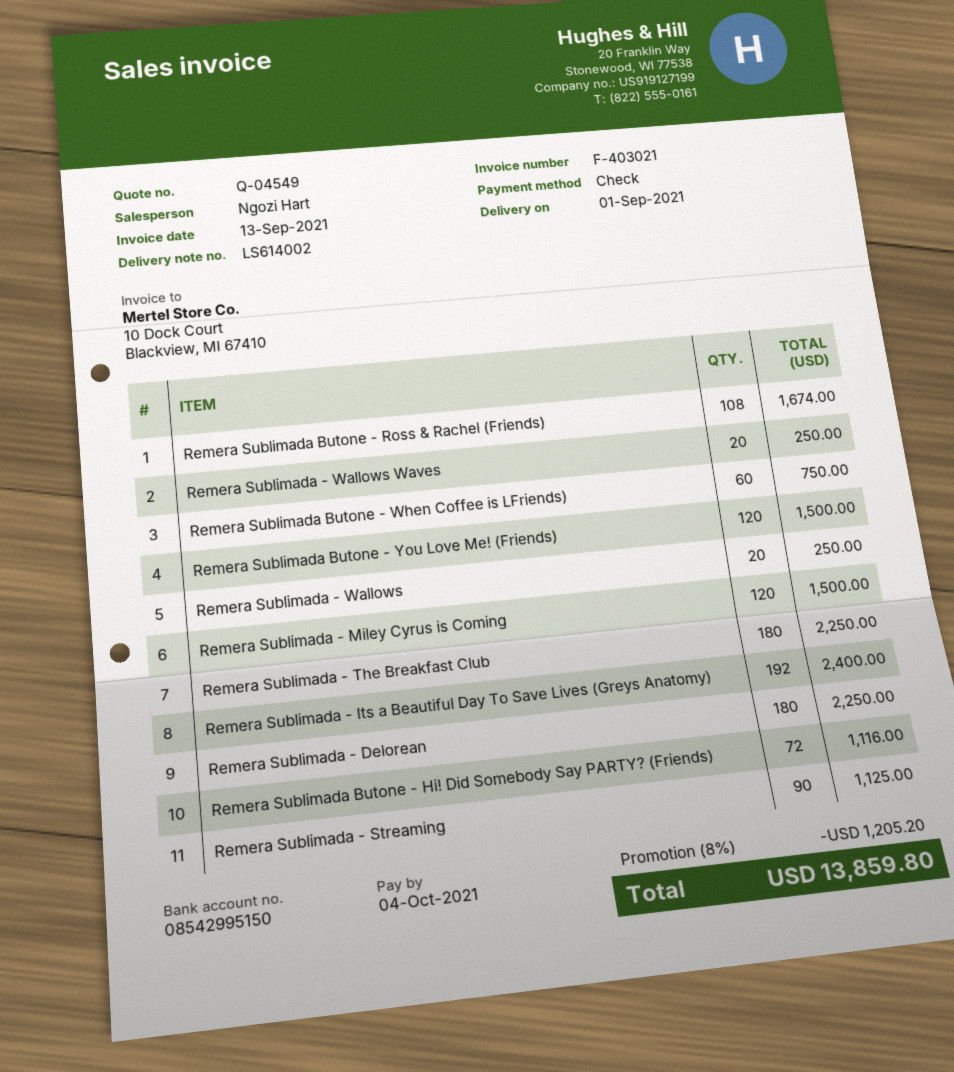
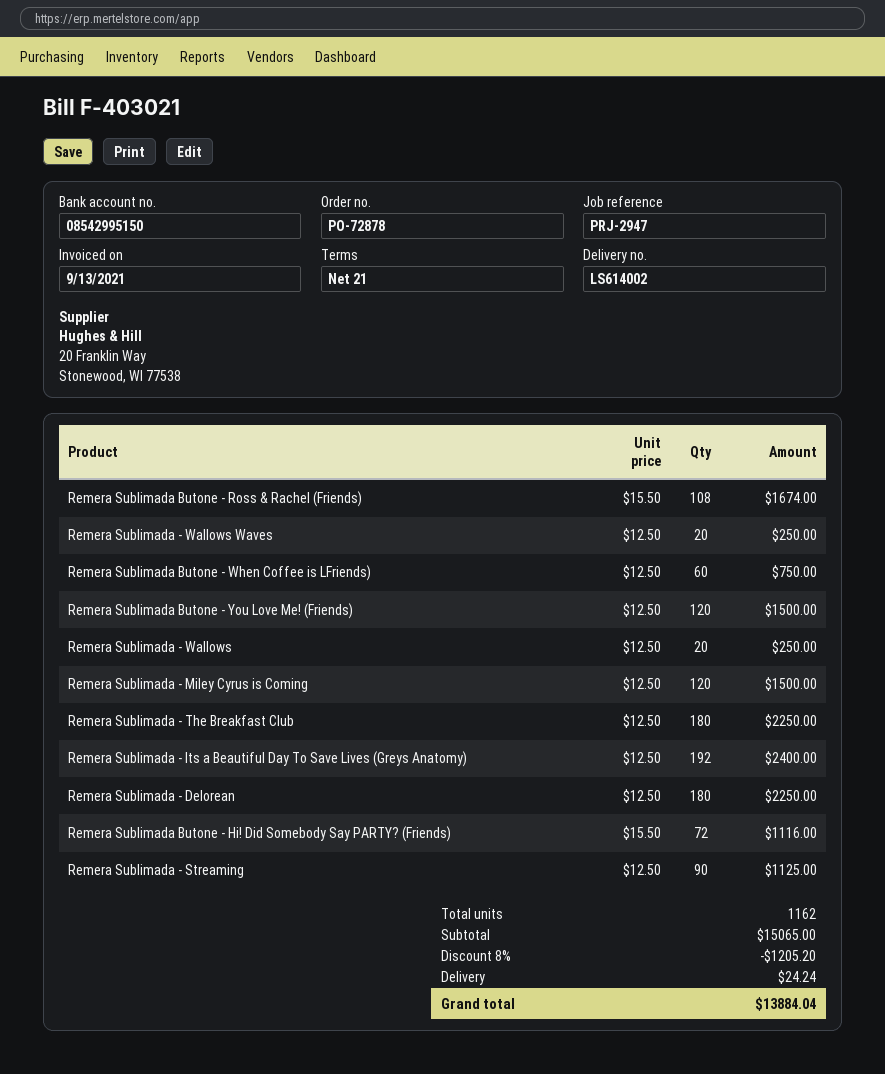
shipping: none -> 24.24
total: 13859.80 -> 13884.04

